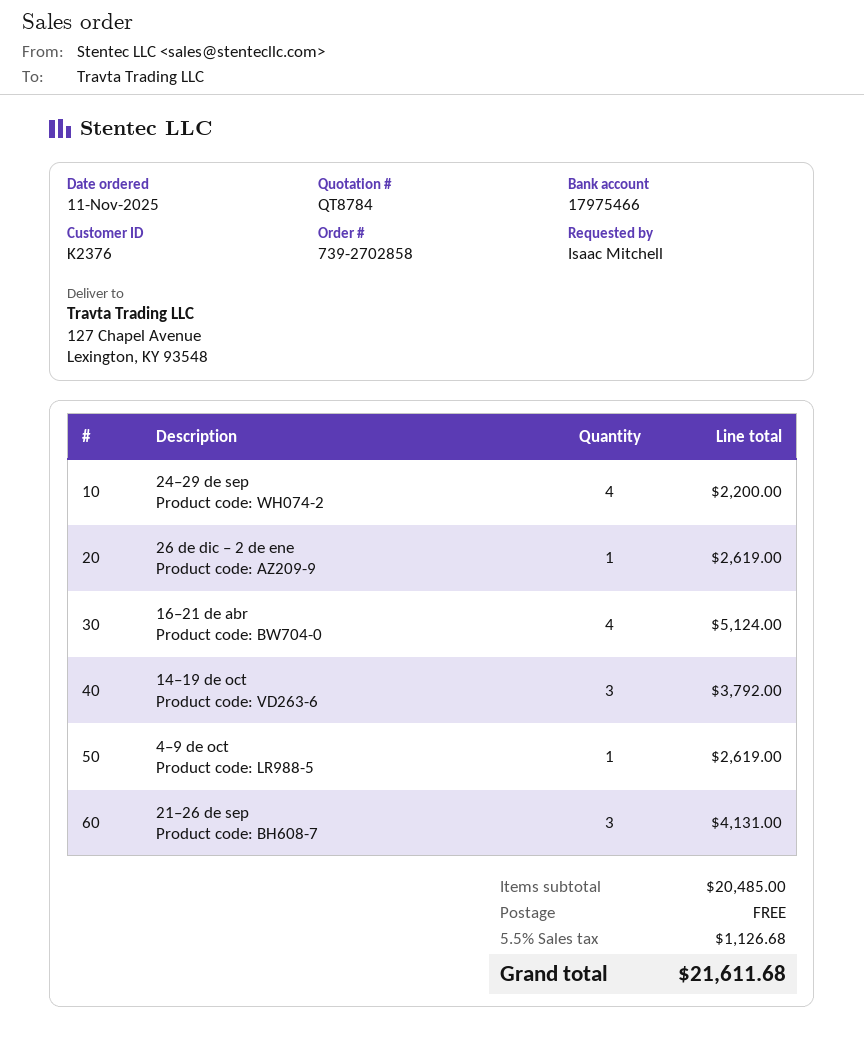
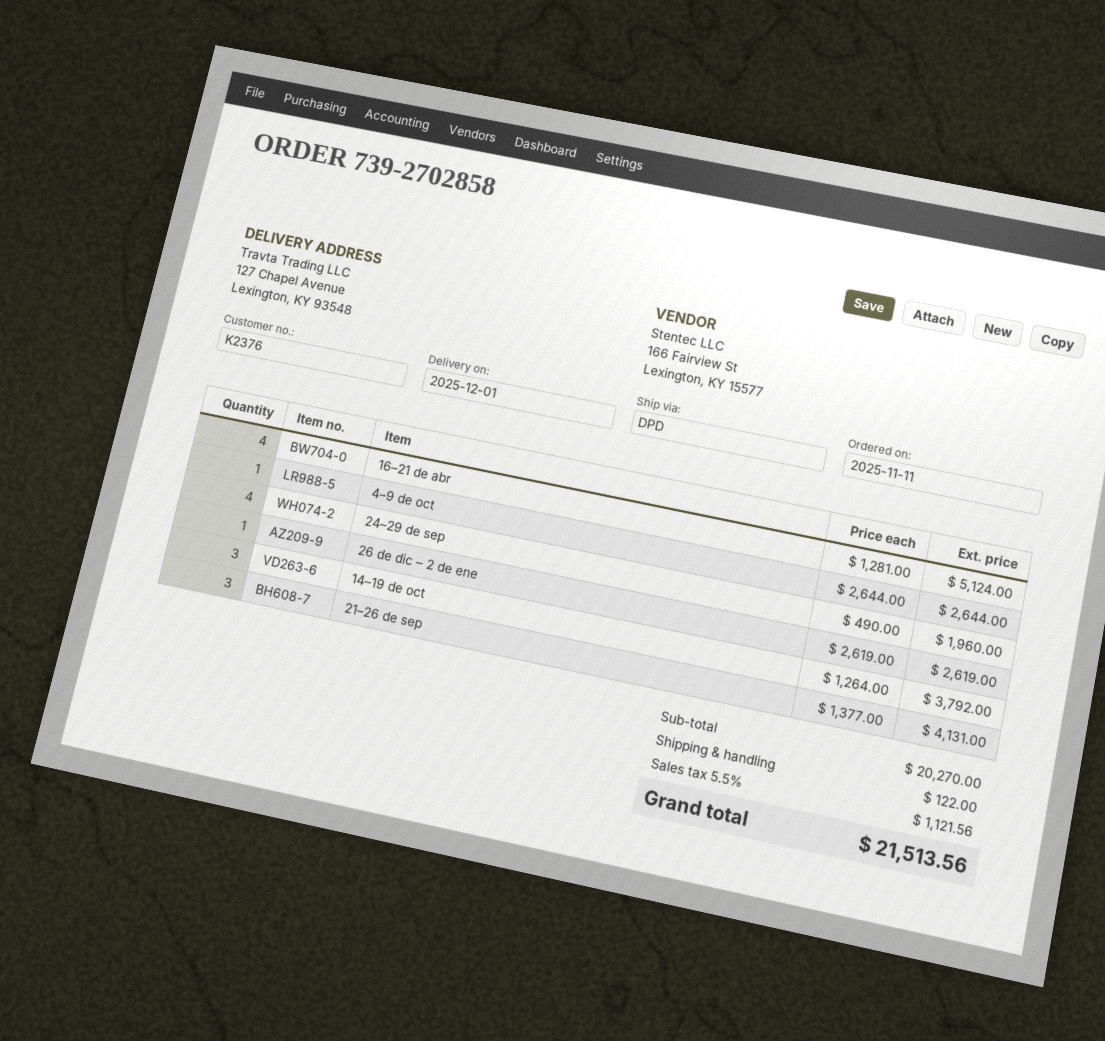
24–29 de sep: 4 for 2200.00 -> 4 for 1960.00
4–9 de oct: 1 for 2619.00 -> 1 for 2644.00
subtotal: 20485.00 -> 20270.00
shipping: 0.00 -> 122.00
tax: 5.5% = 1126.68 -> 5.5% = 1121.56
total: 21611.68 -> 21513.56

